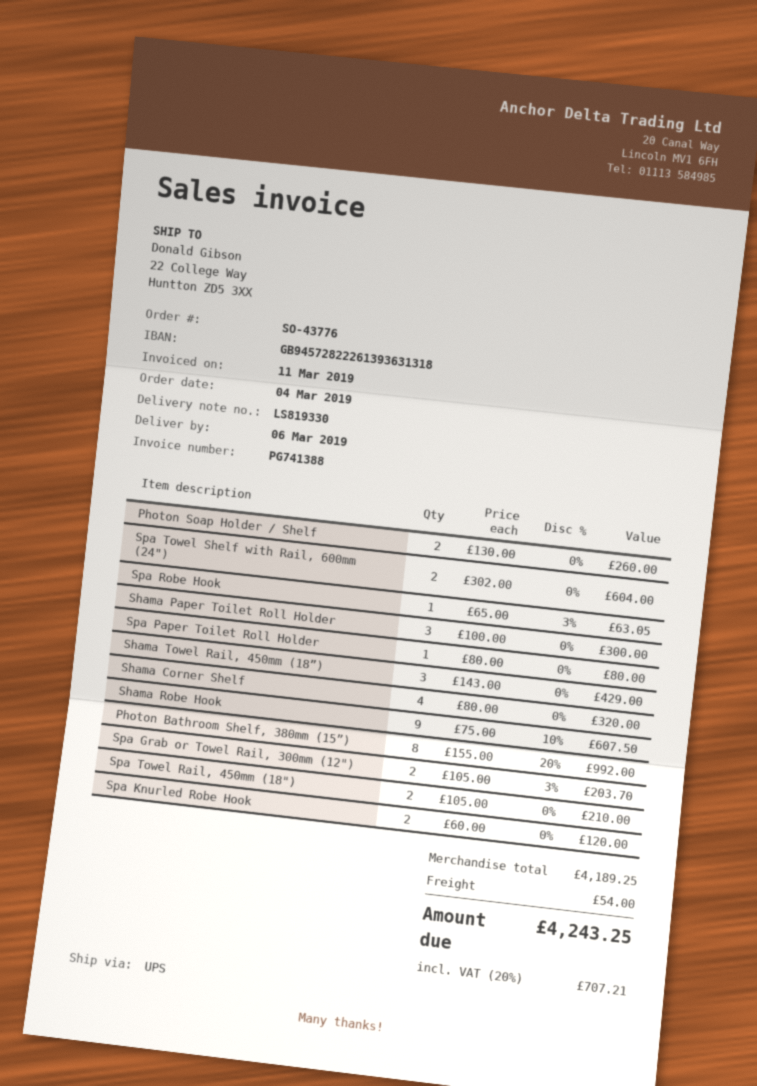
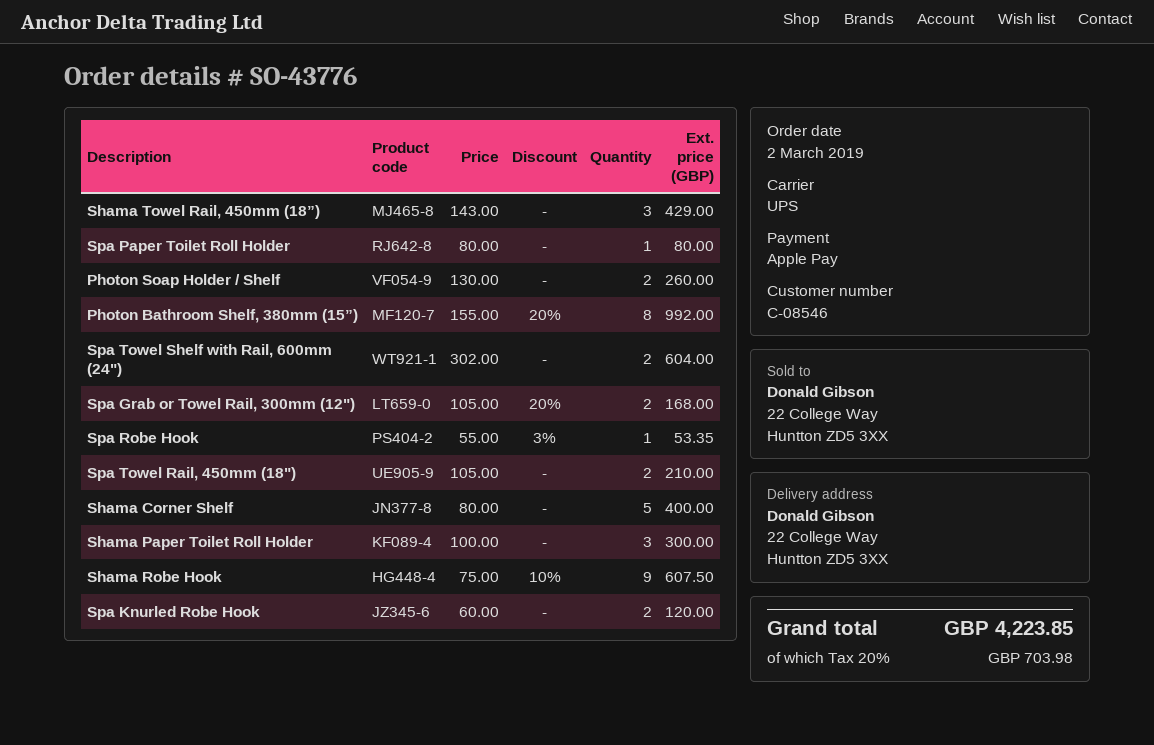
order date: 2019-03-04 -> 2019-03-02
Spa Robe Hook: 1 x 65.00 - 3% = 63.05 -> 1 x 55.00 - 3% = 53.35
Shama Corner Shelf: 4 x 80.00 = 320.00 -> 5 x 80.00 = 400.00
Spa Grab or Towel Rail, 300mm (12"): 2 x 105.00 - 3% = 203.70 -> 2 x 105.00 - 20% = 168.00
shipping: 54.00 -> none
tax: 20% = 707.21 -> 20% = 703.98
total: 4243.25 -> 4223.85

